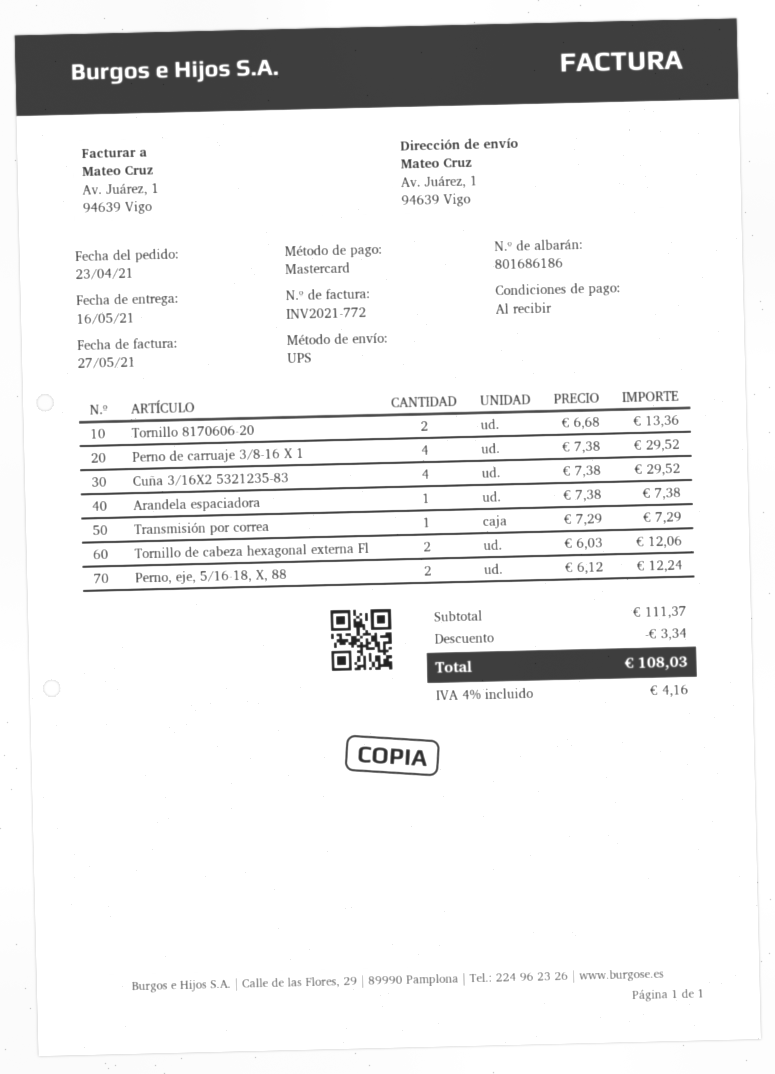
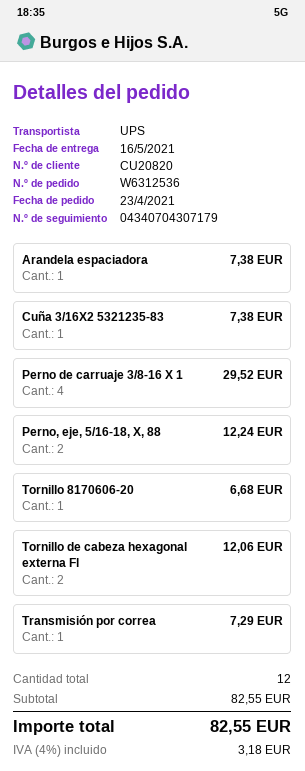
Tornillo 8170606-20: 2 for 13.36 -> 1 for 6.68
Cuña 3/16X2 5321235-83: 4 for 29.52 -> 1 for 7.38
subtotal: 111.37 -> 82.55
discount: 3.34 -> none
tax: 4% = 4.16 -> 4% = 3.18
total: 108.03 -> 82.55

